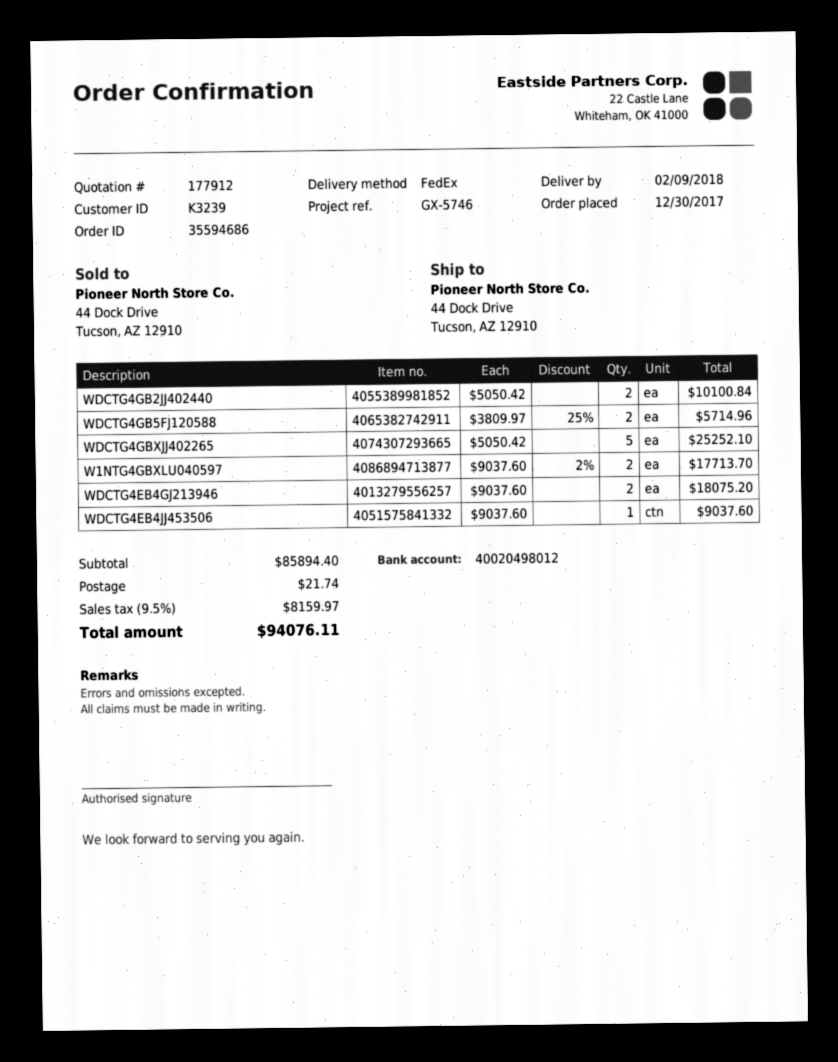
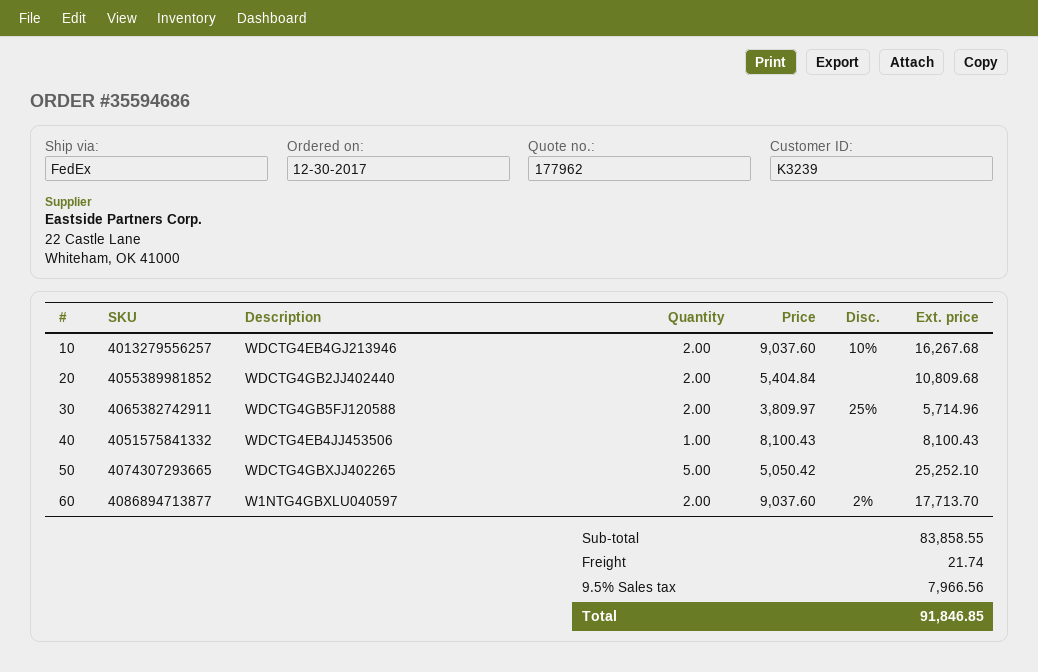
quote number: 177912 -> 177962
WDCTG4GB2JJ402440: 2 x 5050.42 = 10100.84 -> 2 x 5404.84 = 10809.68
WDCTG4EB4GJ213946: 2 x 9037.60 = 18075.20 -> 2 x 9037.60 - 10% = 16267.68
WDCTG4EB4JJ453506: 1 x 9037.60 = 9037.60 -> 1 x 8100.43 = 8100.43
subtotal: 85894.40 -> 83858.55
tax: 9.5% = 8159.97 -> 9.5% = 7966.56
total: 94076.11 -> 91846.85

